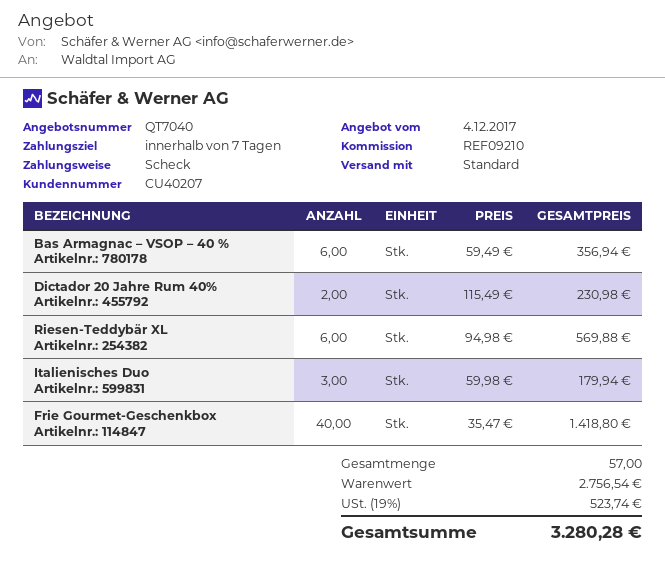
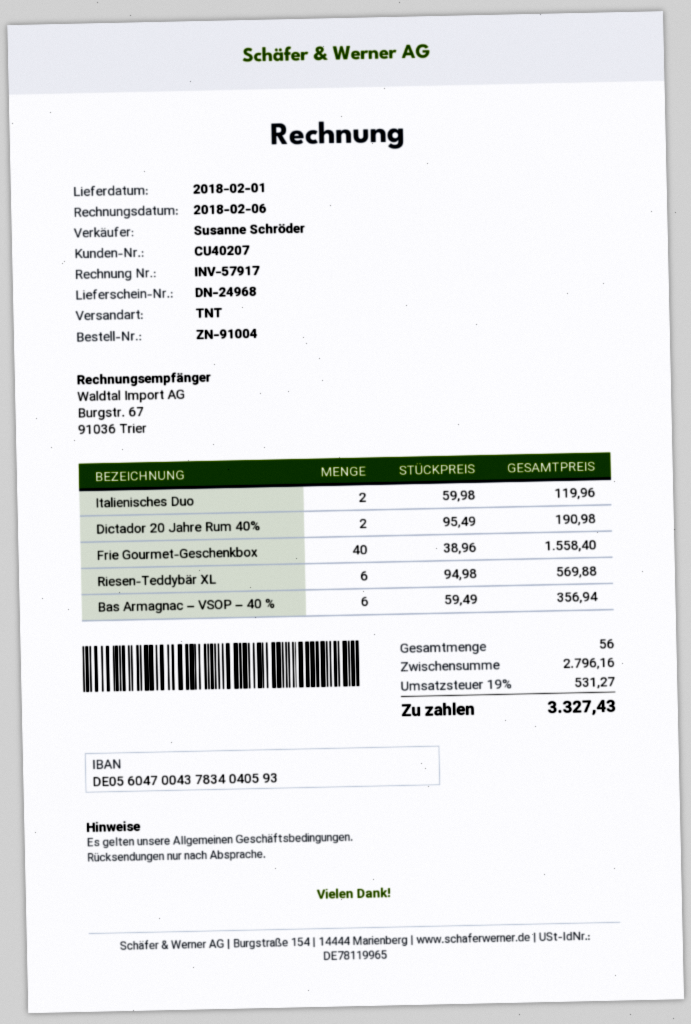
shipping method: standard -> TNT
Dictador 20 Jahre Rum 40%: 2 x 115.49 = 230.98 -> 2 x 95.49 = 190.98
Italienisches Duo: 3 x 59.98 = 179.94 -> 2 x 59.98 = 119.96
Frie Gourmet-Geschenkbox: 40 x 35.47 = 1418.80 -> 40 x 38.96 = 1558.40
total quantity: 57 -> 56
subtotal: 2756.54 -> 2796.16
tax: 19% = 523.74 -> 19% = 531.27
total: 3280.28 -> 3327.43

